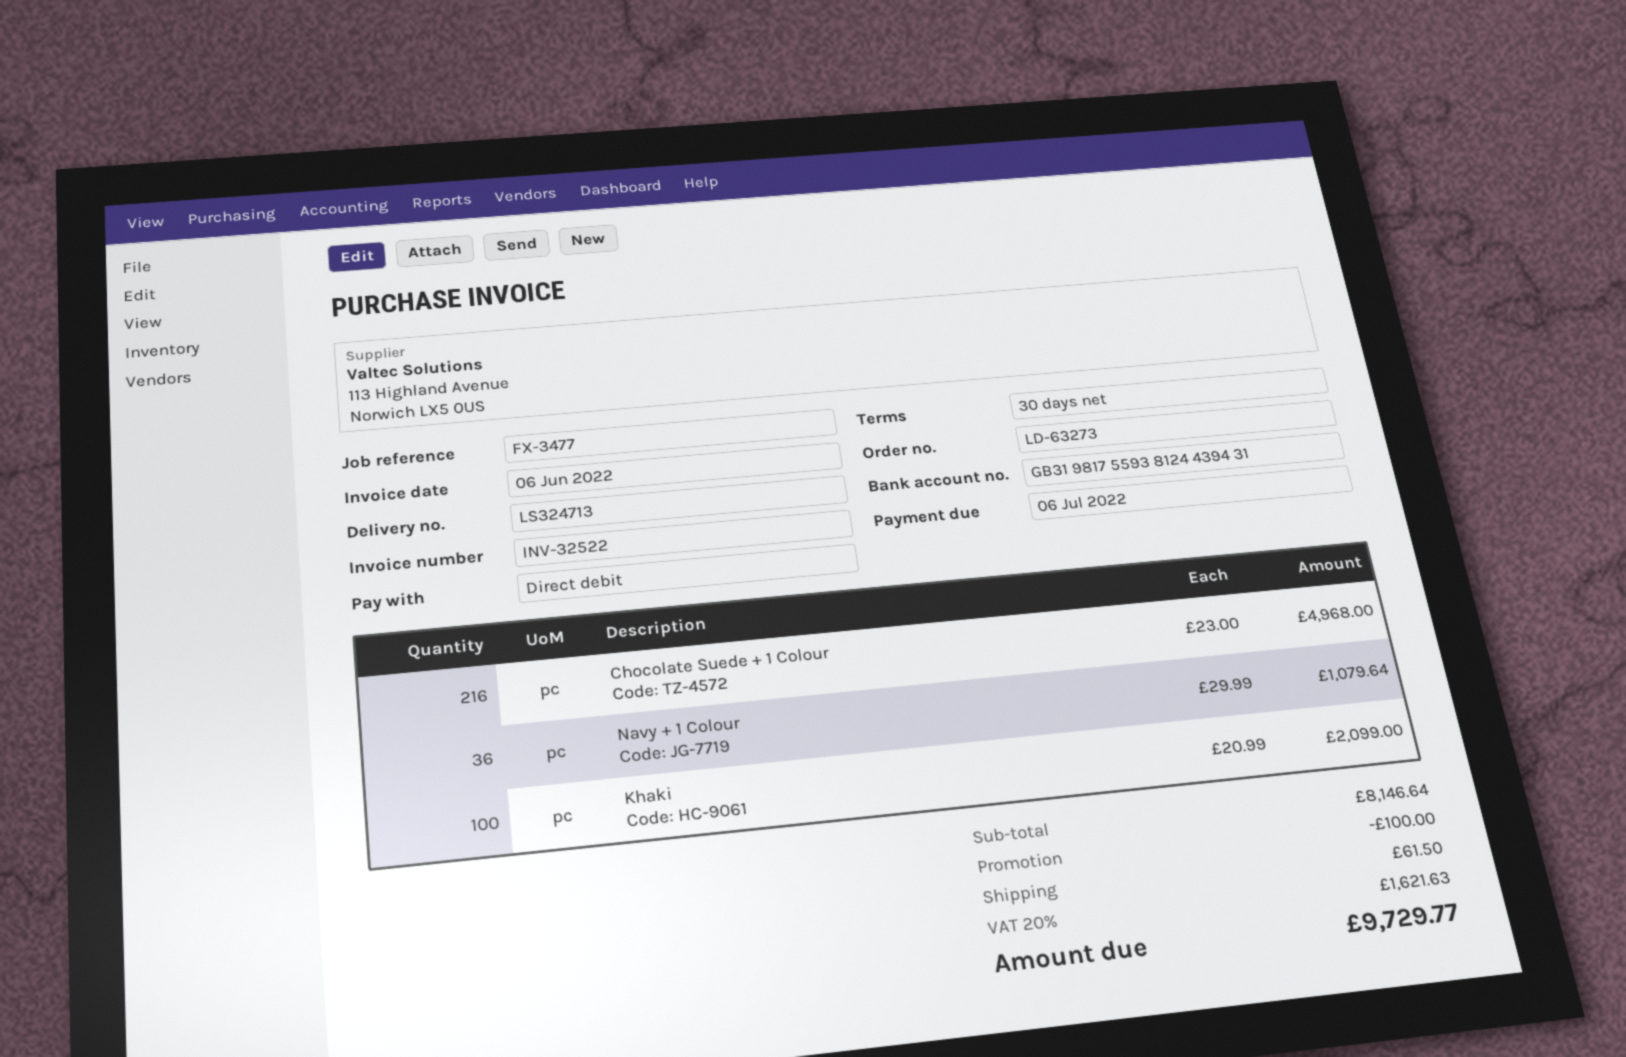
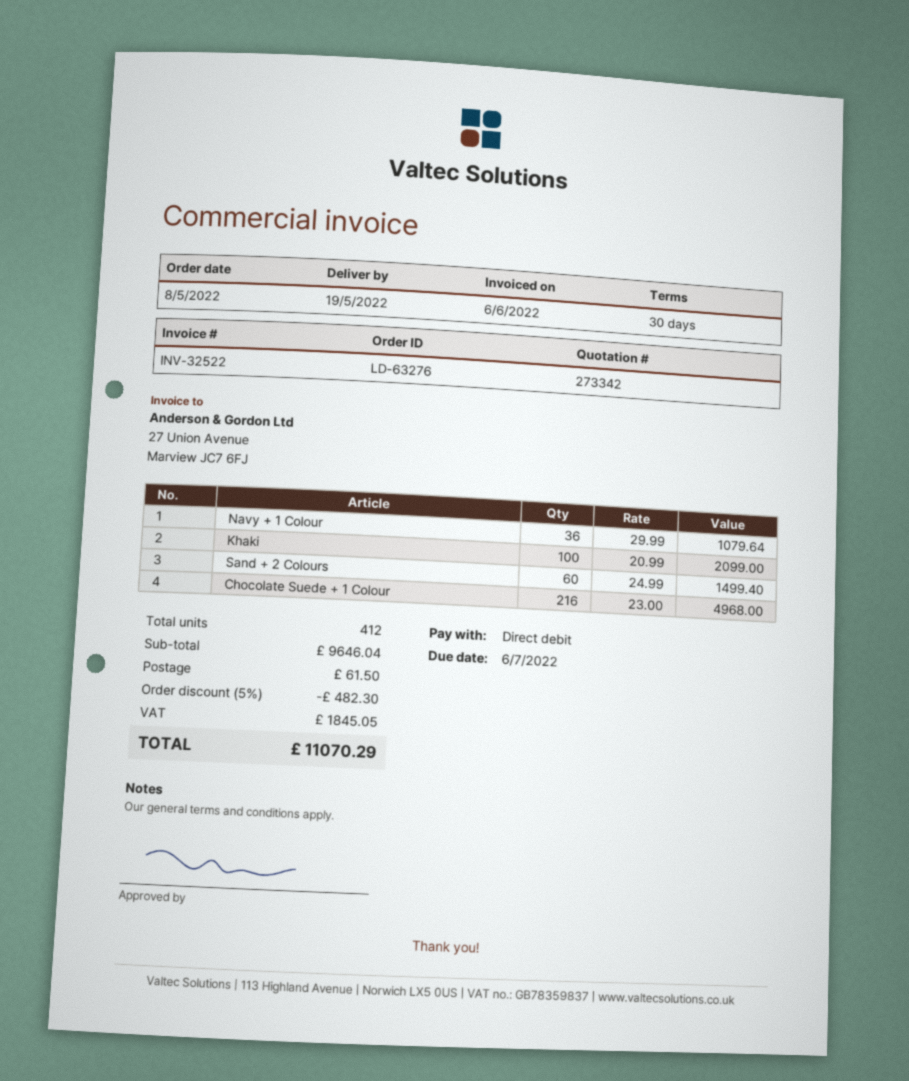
order number: LD-63273 -> LD-63276
Sand + 2 Colours: none -> 60 x 24.99 = 1499.40
subtotal: 8146.64 -> 9646.04
discount: 100.00 -> 482.30
tax: 1621.63 -> 1845.05
total: 9729.77 -> 11070.29

